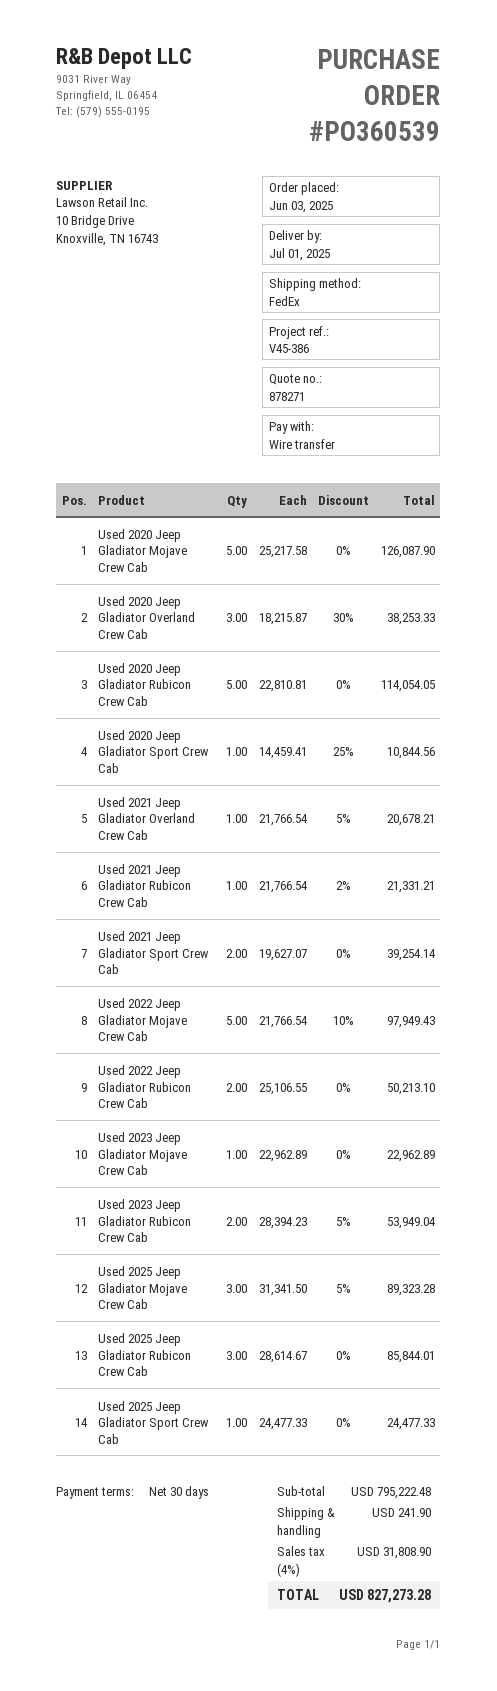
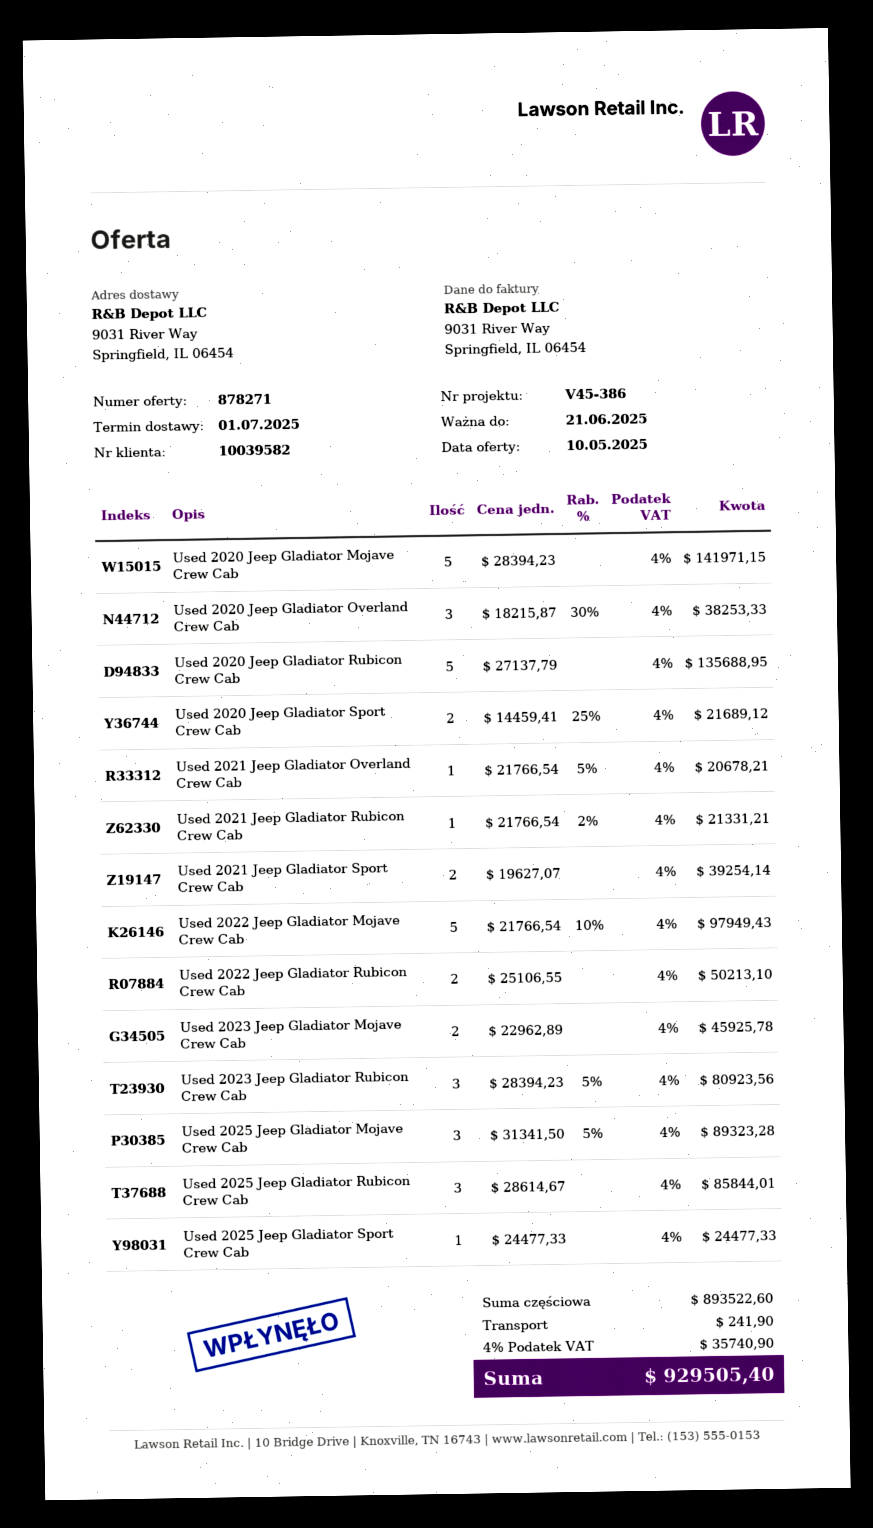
Used 2020 Jeep Gladiator Mojave Crew Cab: 5 x 25217.58 = 126087.90 -> 5 x 28394.23 = 141971.15
Used 2020 Jeep Gladiator Rubicon Crew Cab: 5 x 22810.81 = 114054.05 -> 5 x 27137.79 = 135688.95
Used 2020 Jeep Gladiator Sport Crew Cab: 1 x 14459.41 - 25% = 10844.56 -> 2 x 14459.41 - 25% = 21689.12
Used 2023 Jeep Gladiator Mojave Crew Cab: 1 x 22962.89 = 22962.89 -> 2 x 22962.89 = 45925.78
Used 2023 Jeep Gladiator Rubicon Crew Cab: 2 x 28394.23 - 5% = 53949.04 -> 3 x 28394.23 - 5% = 80923.56
subtotal: 795222.48 -> 893522.60
tax: 4% = 31808.90 -> 4% = 35740.90
total: 827273.28 -> 929505.40

